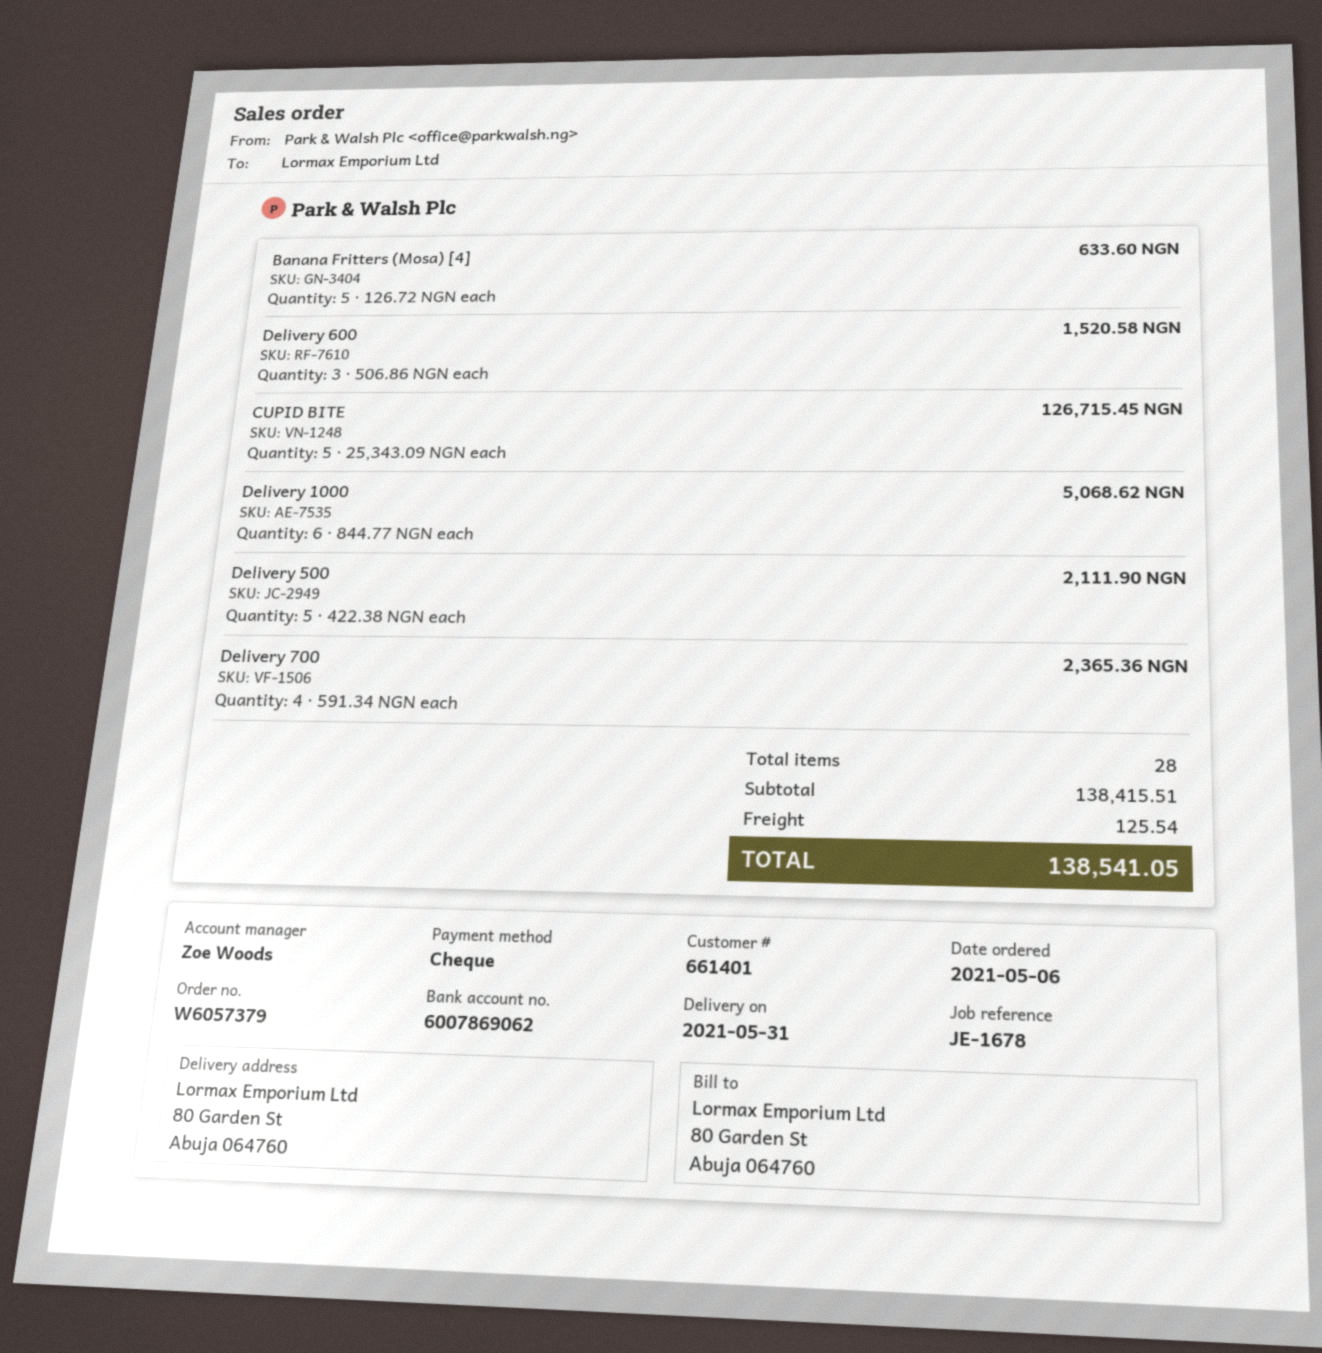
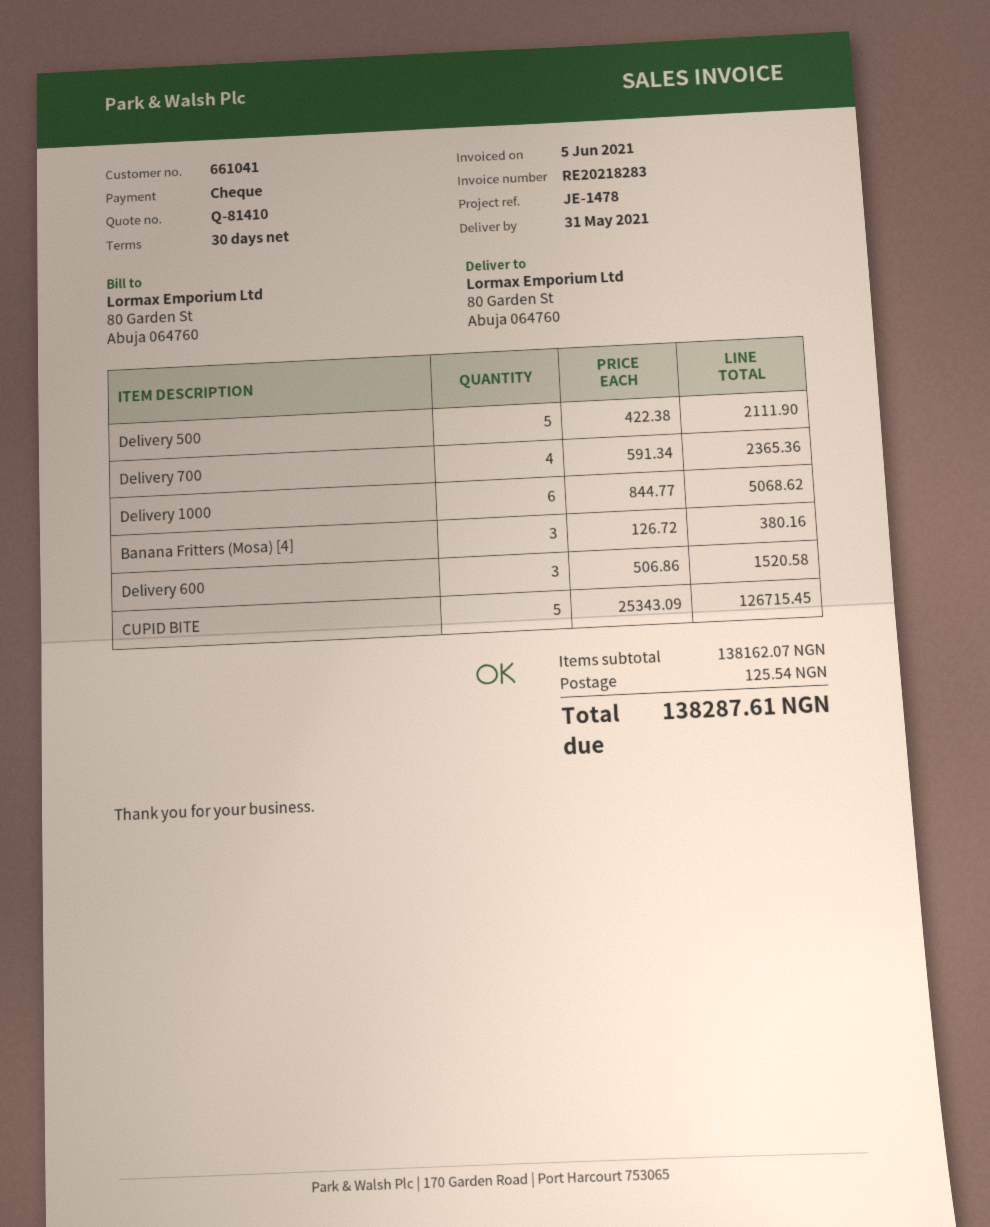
customer number: 661401 -> 661041
reference: JE-1678 -> JE-1478
Banana Fritters (Mosa) [4]: 5 x 126.72 = 633.60 -> 3 x 126.72 = 380.16
subtotal: 138415.51 -> 138162.07
total: 138541.05 -> 138287.61

